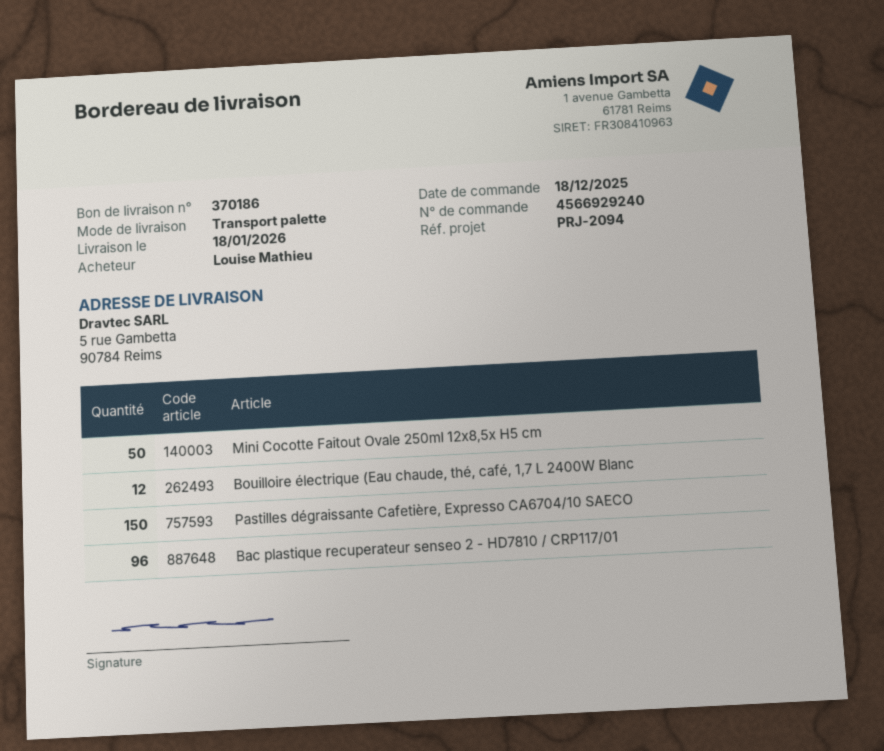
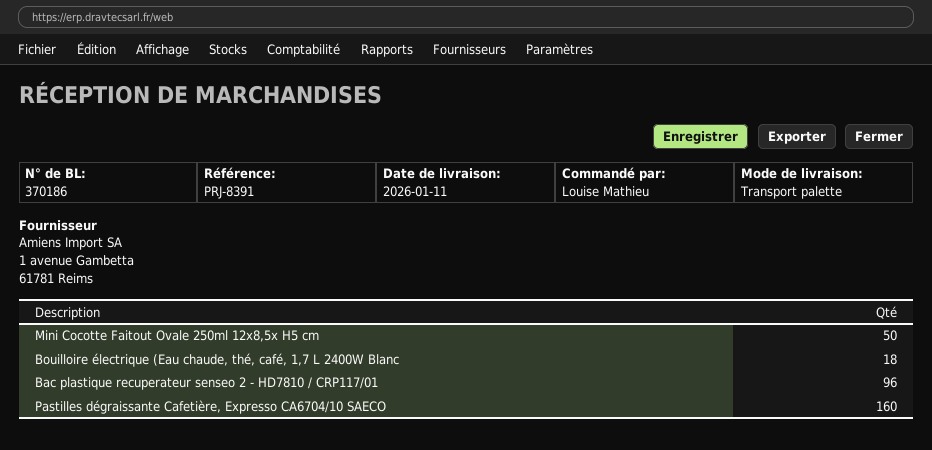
delivery date: 2026-01-18 -> 2026-01-11
reference: PRJ-2094 -> PRJ-8391
Bouilloire électrique (Eau chaude, thé, café, 1,7 L 2400W Blanc: 12 -> 18
Pastilles dégraissante Cafetière, Expresso CA6704/10 SAECO: 150 -> 160

